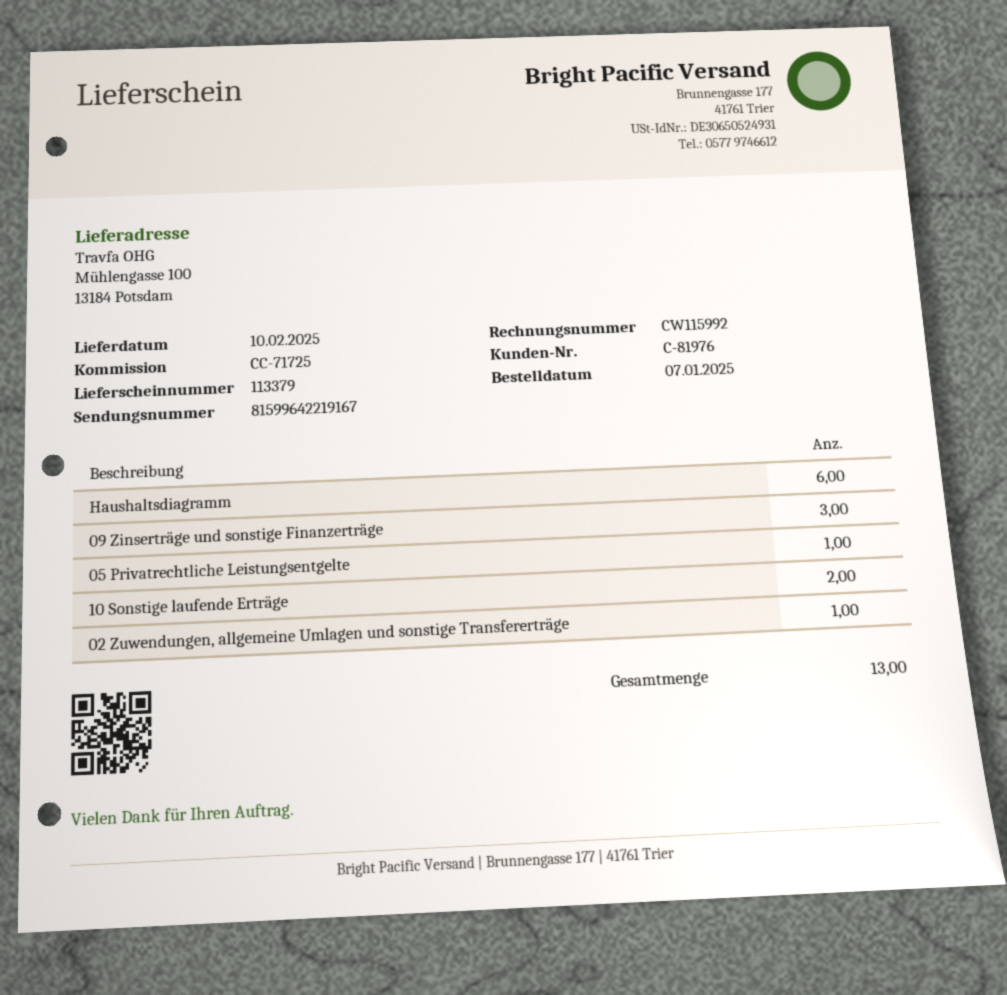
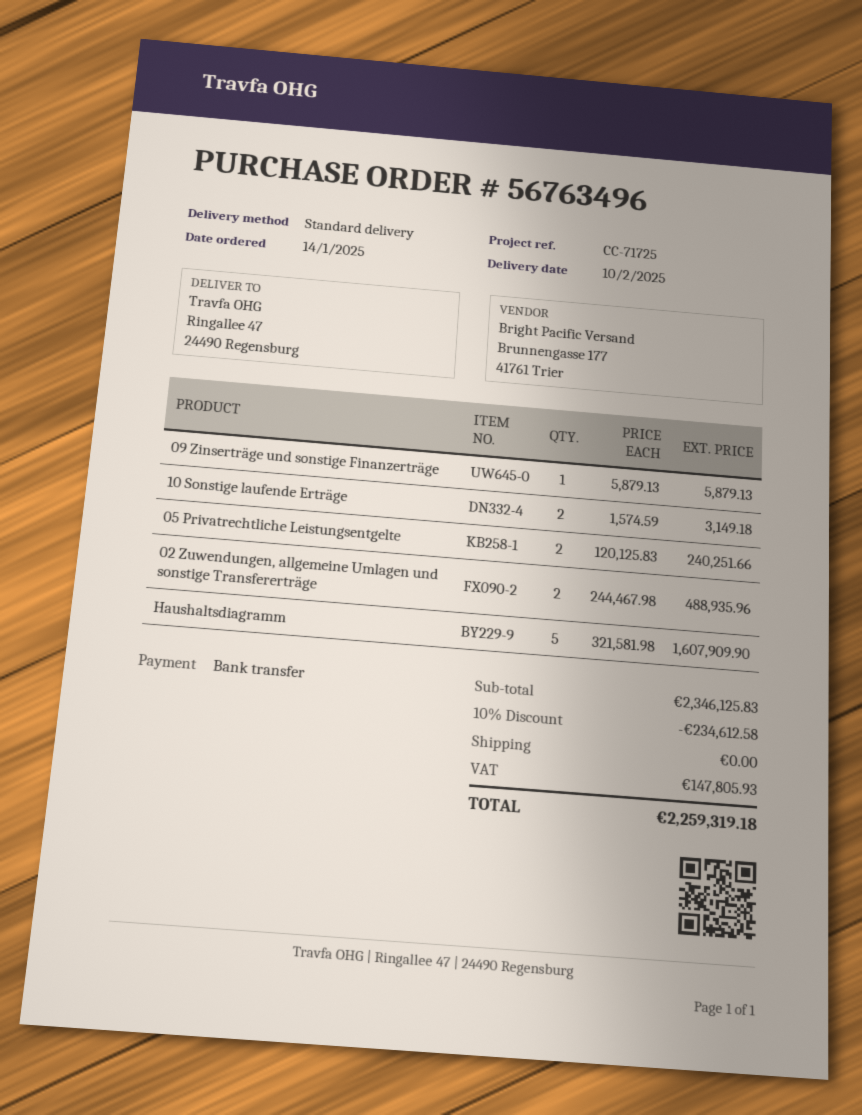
order date: 2025-01-07 -> 2025-01-14
ship to: Mühlengasse 100, 13184 Potsdam -> Ringallee 47, 24490 Regensburg
Haushaltsdiagramm: 6 -> 5
09 Zinserträge und sonstige Finanzerträge: 3 -> 1
05 Privatrechtliche Leistungsentgelte: 1 -> 2
02 Zuwendungen, allgemeine Umlagen und sonstige Transfererträge: 1 -> 2

